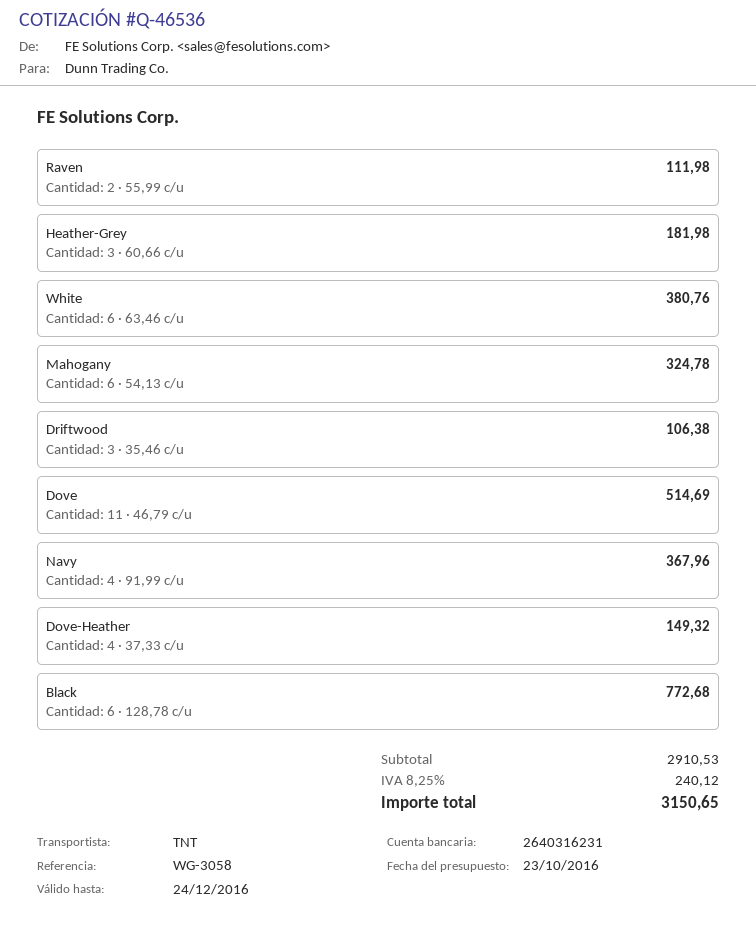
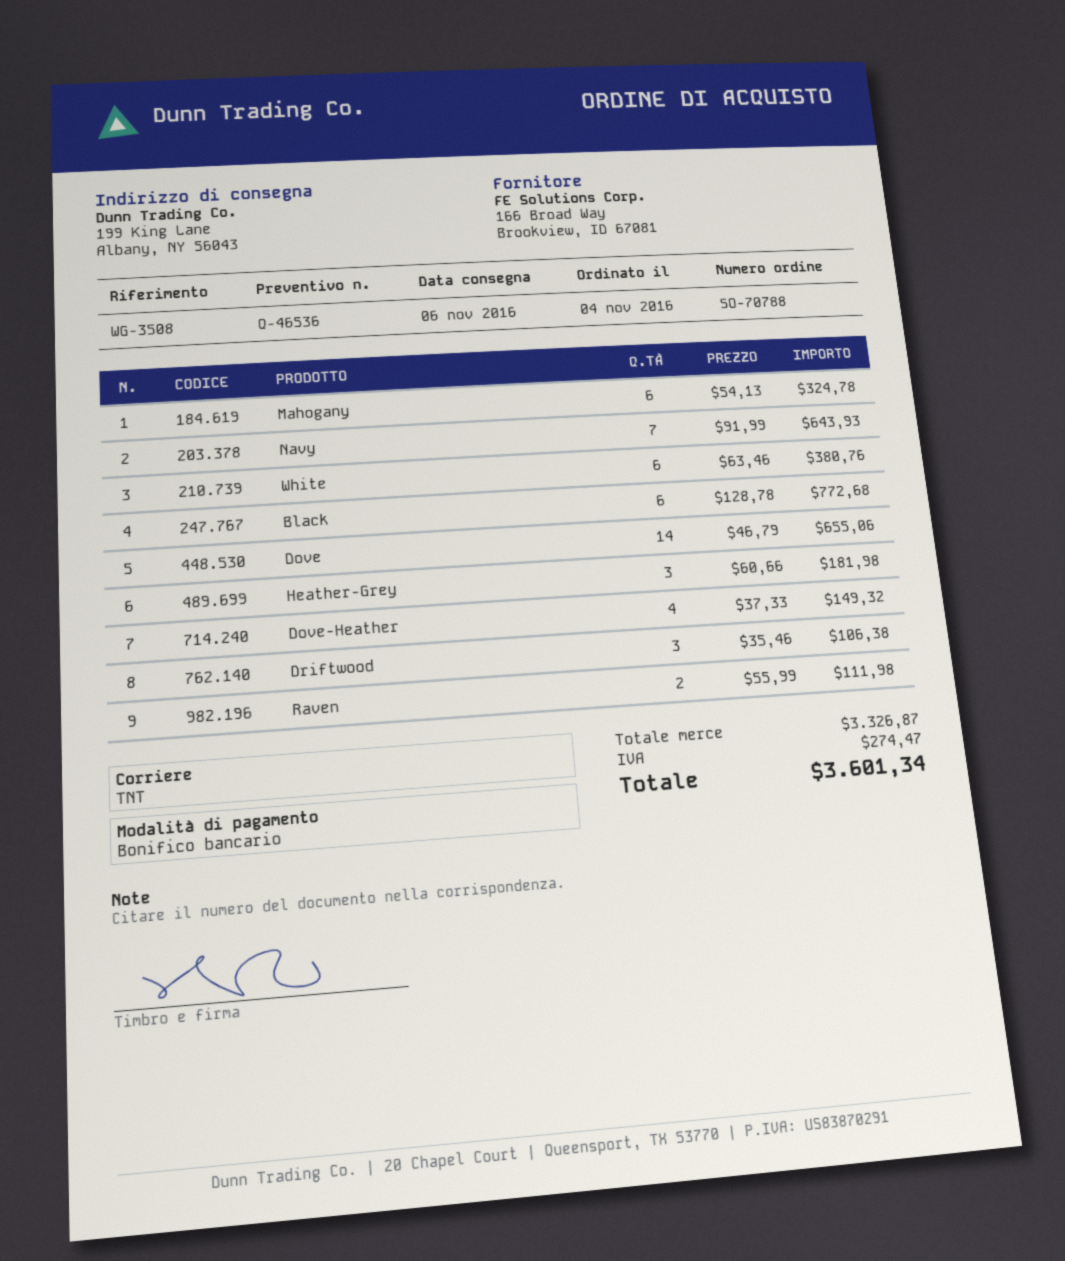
reference: WG-3058 -> WG-3508
Dove: 11 x 46.79 = 514.69 -> 14 x 46.79 = 655.06
Navy: 4 x 91.99 = 367.96 -> 7 x 91.99 = 643.93
subtotal: 2910.53 -> 3326.87
tax: 240.12 -> 274.47
total: 3150.65 -> 3601.34

